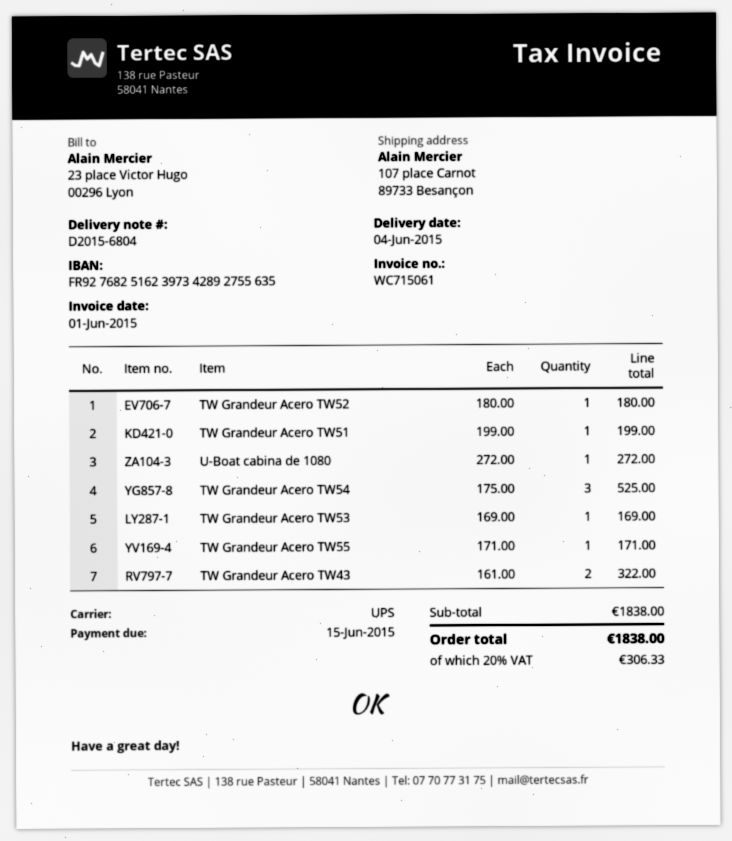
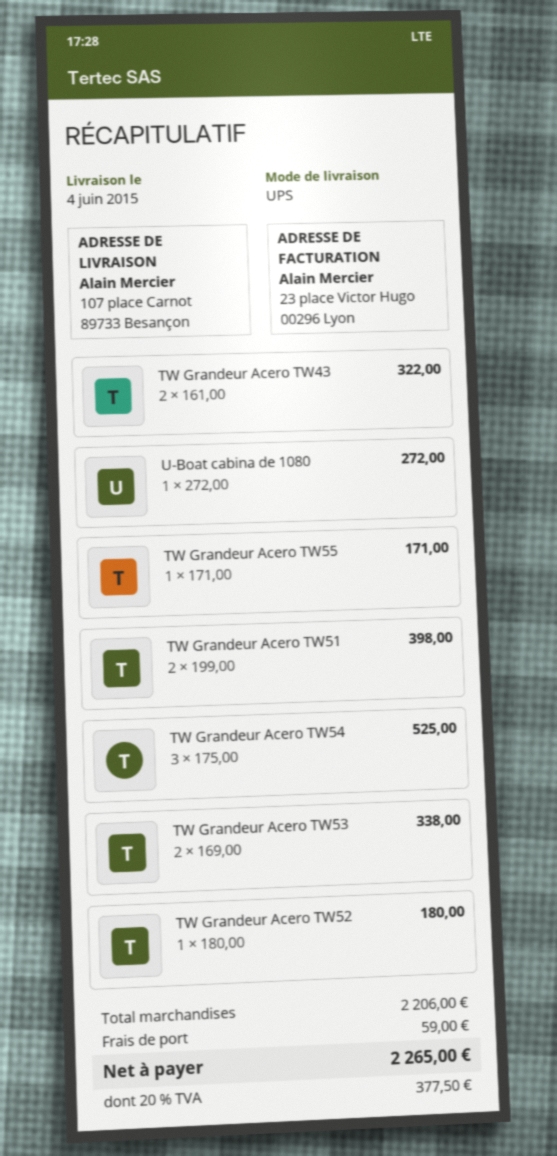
TW Grandeur Acero TW51: 1 x 199.00 = 199.00 -> 2 x 199.00 = 398.00
TW Grandeur Acero TW53: 1 x 169.00 = 169.00 -> 2 x 169.00 = 338.00
subtotal: 1838.00 -> 2206.00
shipping: none -> 59.00
tax: 20% = 306.33 -> 20% = 377.50
total: 1838.00 -> 2265.00

